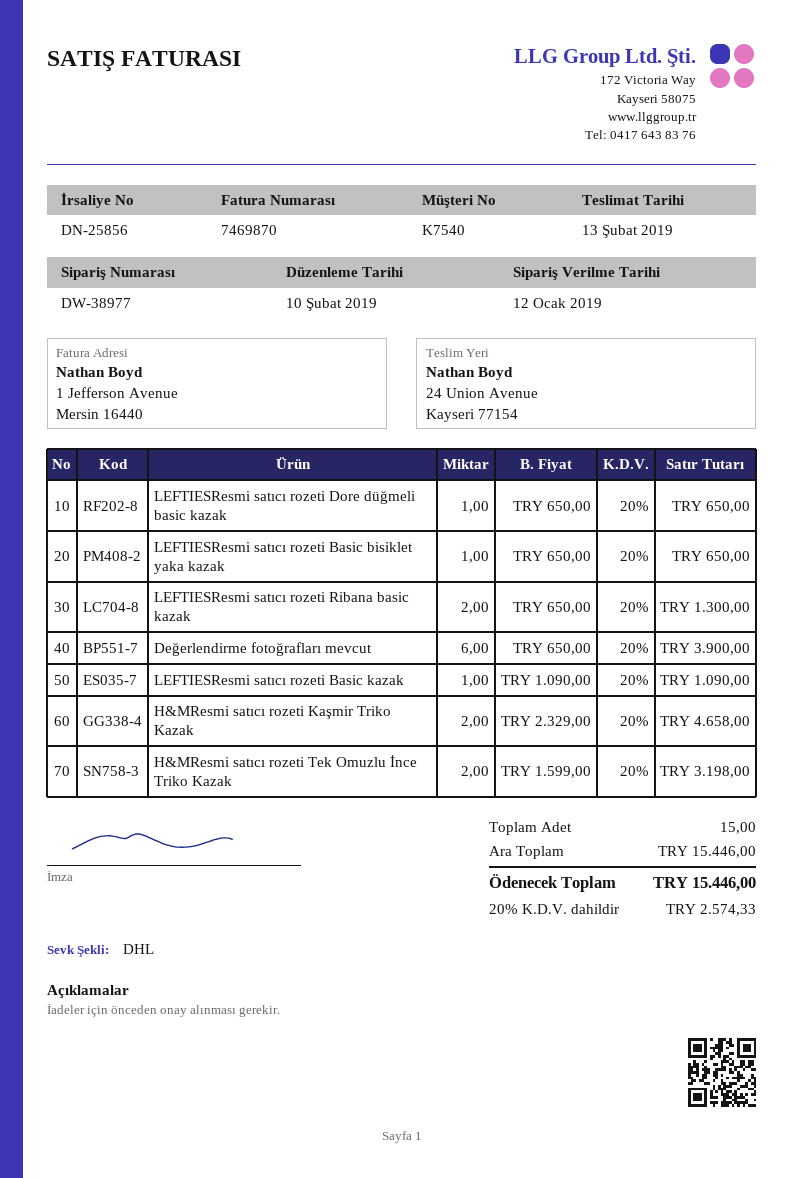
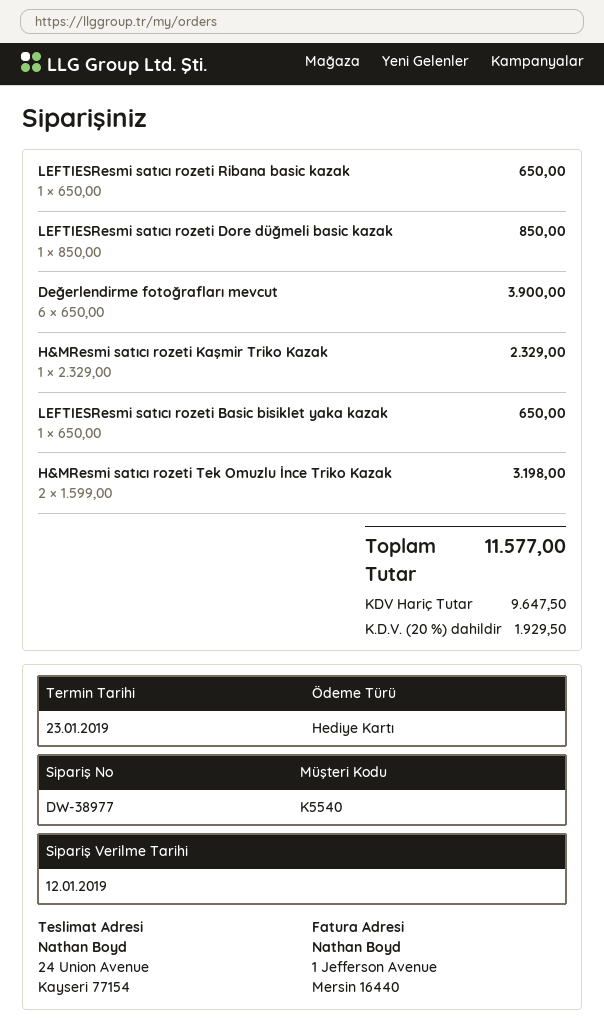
delivery date: 2019-02-13 -> 2019-01-23
customer number: K7540 -> K5540
LEFTIESResmi satıcı rozeti Dore düğmeli basic kazak: 1 x 650.00 = 650.00 -> 1 x 850.00 = 850.00
LEFTIESResmi satıcı rozeti Ribana basic kazak: 2 x 650.00 = 1300.00 -> 1 x 650.00 = 650.00
LEFTIESResmi satıcı rozeti Basic kazak: 1 x 1090.00 = 1090.00 -> none
H&MResmi satıcı rozeti Kaşmir Triko Kazak: 2 x 2329.00 = 4658.00 -> 1 x 2329.00 = 2329.00
tax: 20% = 2574.33 -> 20% = 1929.50
total: 15446.00 -> 11577.00

